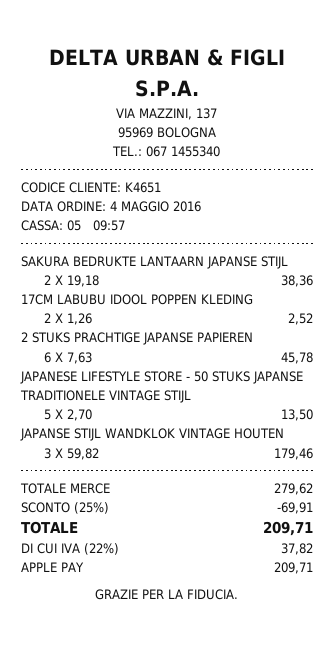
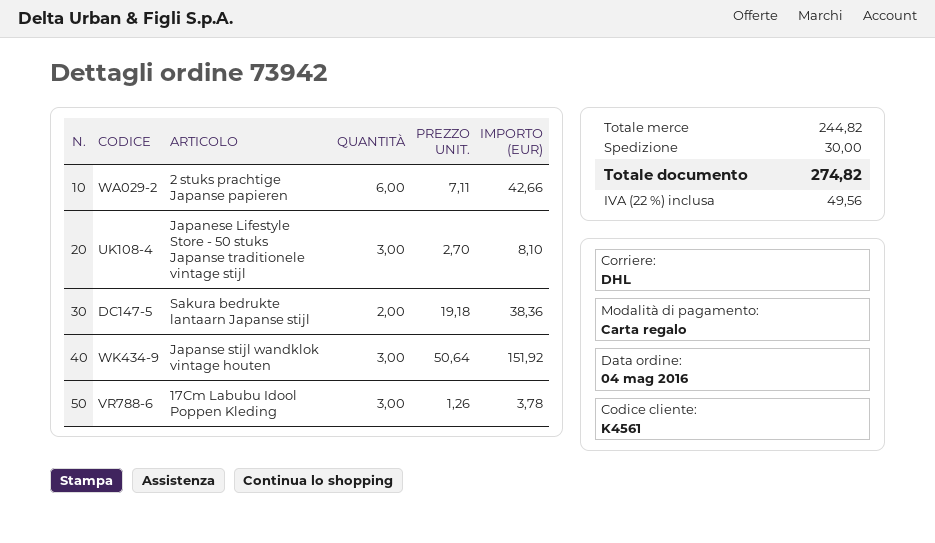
customer number: K4651 -> K4561
payment method: Apple Pay -> gift card
17CM LABUBU IDOOL POPPEN KLEDING: 2 x 1.26 = 2.52 -> 3 x 1.26 = 3.78
2 STUKS PRACHTIGE JAPANSE PAPIEREN: 6 x 7.63 = 45.78 -> 6 x 7.11 = 42.66
JAPANESE LIFESTYLE STORE - 50 STUKS JAPANSE TRADITIONELE VINTAGE STIJL: 5 x 2.70 = 13.50 -> 3 x 2.70 = 8.10
JAPANSE STIJL WANDKLOK VINTAGE HOUTEN: 3 x 59.82 = 179.46 -> 3 x 50.64 = 151.92
subtotal: 279.62 -> 244.82
discount: 25% = 69.91 -> none
shipping: none -> 30.00
tax: 22% = 37.82 -> 22% = 49.56
total: 209.71 -> 274.82

